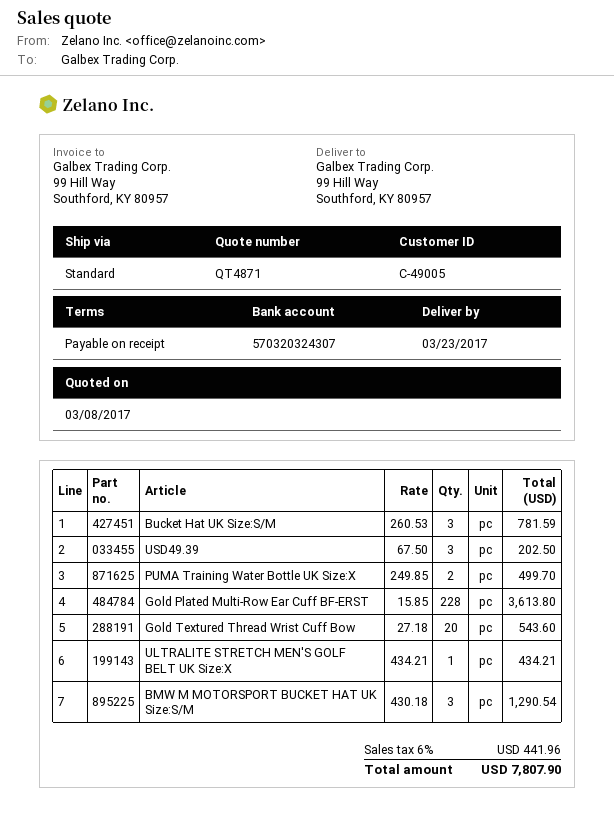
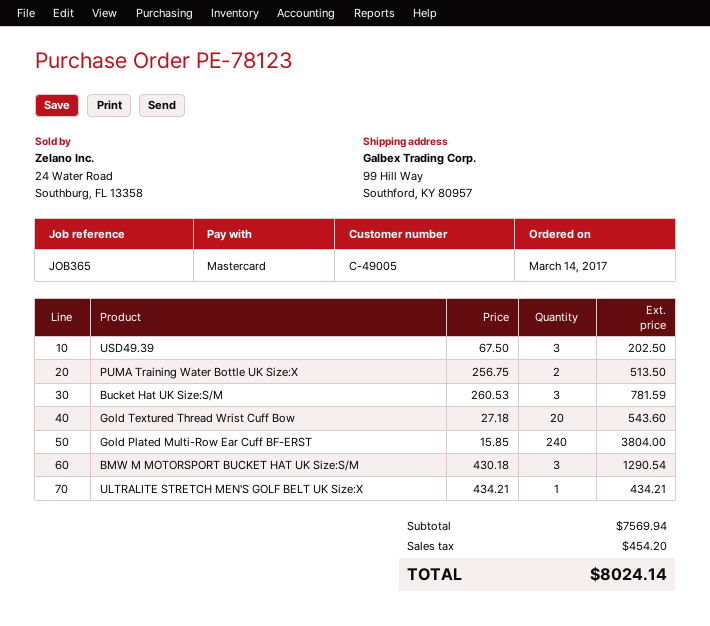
PUMA Training Water Bottle UK Size:X: 2 x 249.85 = 499.70 -> 2 x 256.75 = 513.50
Gold Plated Multi-Row Ear Cuff BF-ERST: 228 x 15.85 = 3613.80 -> 240 x 15.85 = 3804.00
tax: 441.96 -> 454.20
total: 7807.90 -> 8024.14

